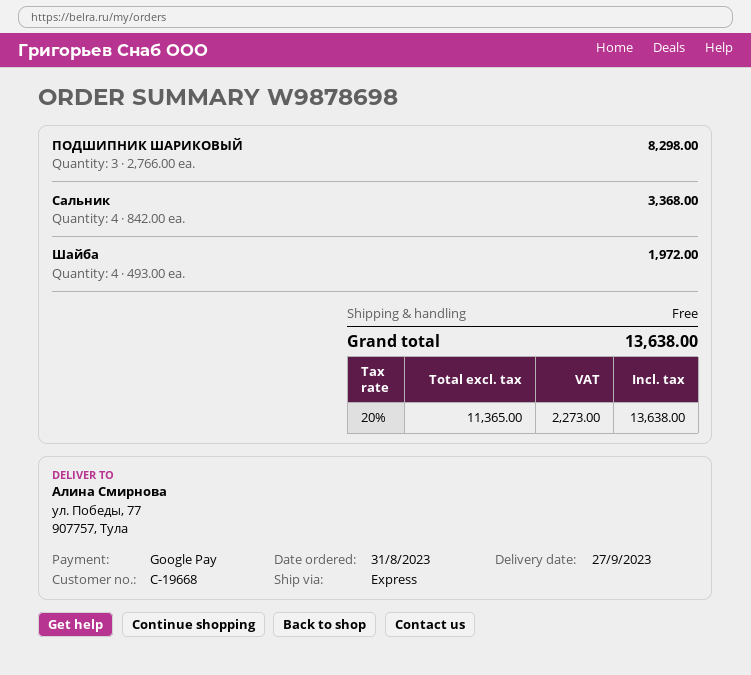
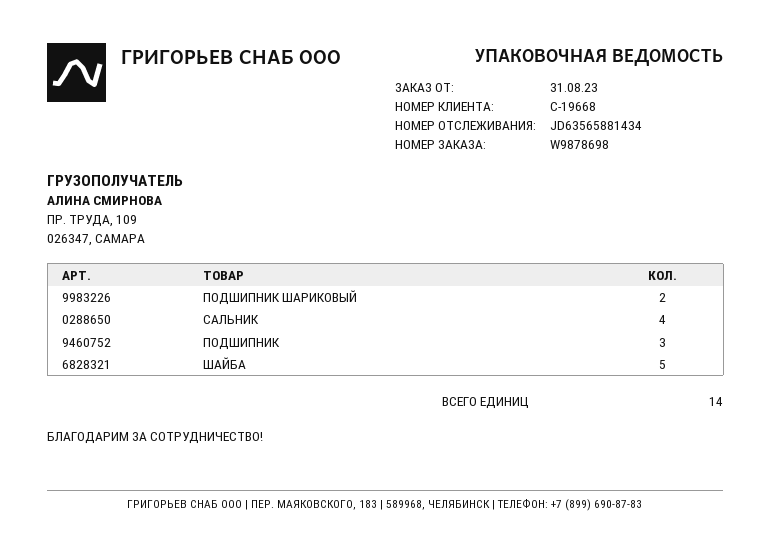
ship to: ул. Победы, 77, 907757, Тула -> ПР. ТРУДА, 109, 026347, САМАРА
ПОДШИПНИК ШАРИКОВЫЙ: 3 -> 2
Шайба: 4 -> 5
ПОДШИПНИК: none -> 3

